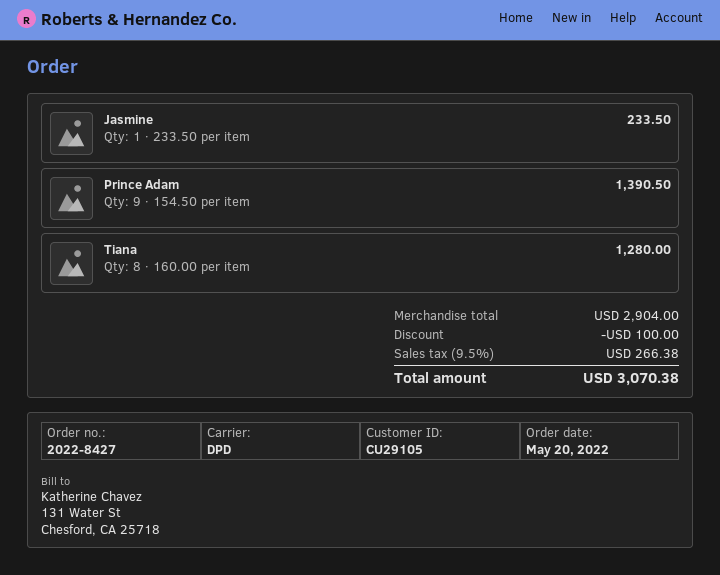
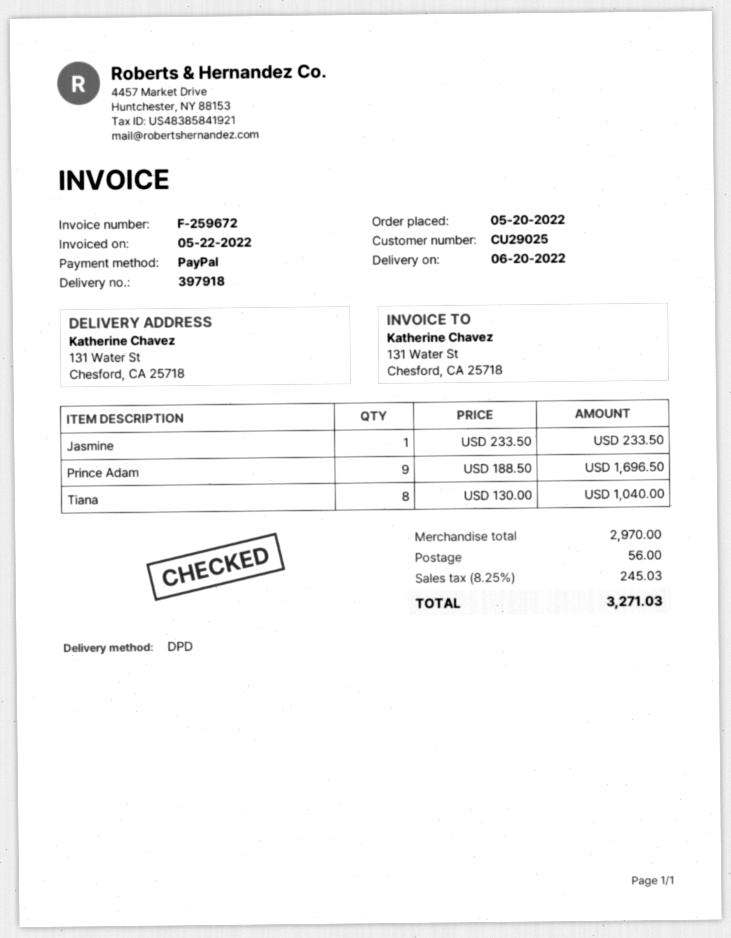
customer number: CU29105 -> CU29025
Prince Adam: 9 x 154.50 = 1390.50 -> 9 x 188.50 = 1696.50
Tiana: 8 x 160.00 = 1280.00 -> 8 x 130.00 = 1040.00
subtotal: 2904.00 -> 2970.00
discount: 100.00 -> none
shipping: none -> 56.00
tax: 9.5% = 266.38 -> 8.25% = 245.03
total: 3070.38 -> 3271.03

